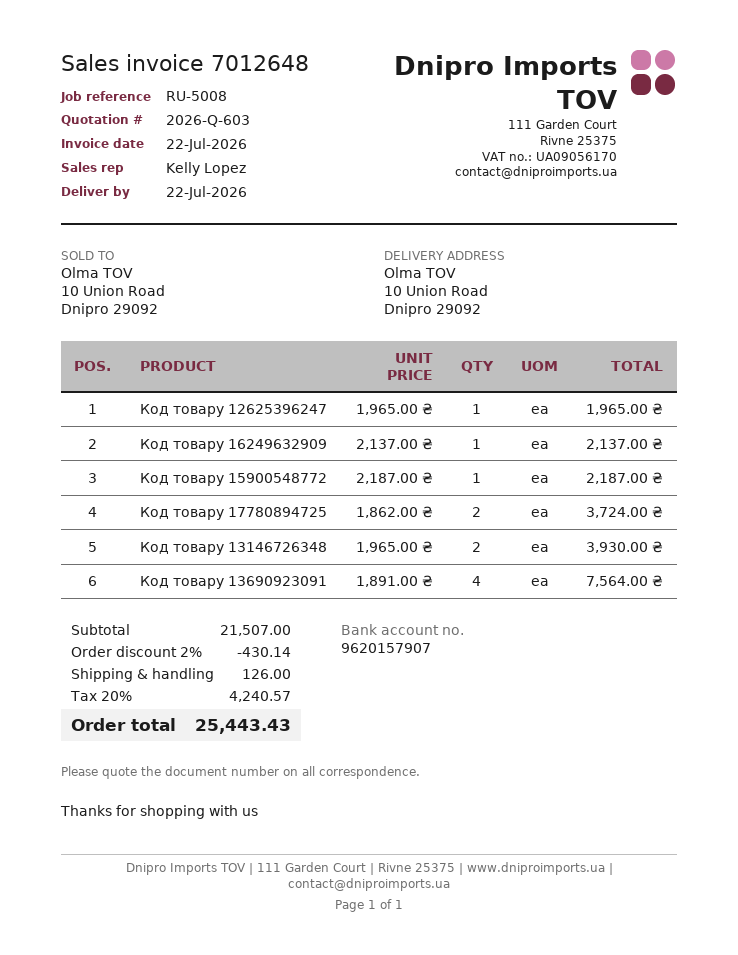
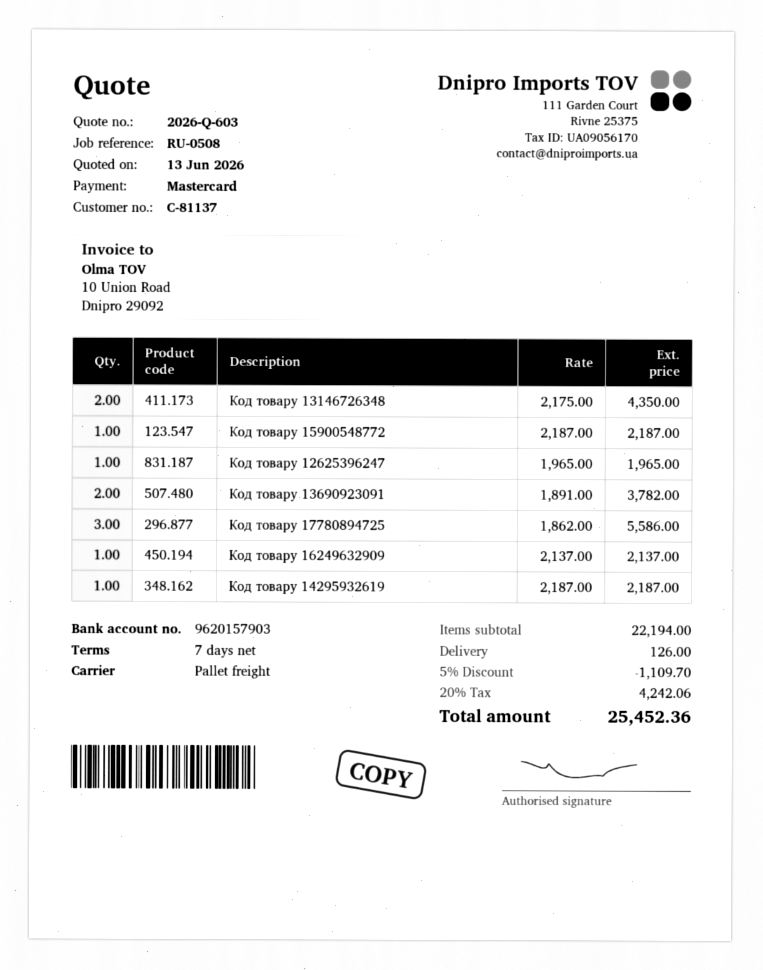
reference: RU-5008 -> RU-0508
bank account: 9620157907 -> 9620157903
Код товару 17780894725: 2 x 1862.00 = 3724.00 -> 3 x 1862.00 = 5586.00
Код товару 13146726348: 2 x 1965.00 = 3930.00 -> 2 x 2175.00 = 4350.00
Код товару 13690923091: 4 x 1891.00 = 7564.00 -> 2 x 1891.00 = 3782.00
Код товару 14295932619: none -> 1 x 2187.00 = 2187.00
subtotal: 21507.00 -> 22194.00
discount: 2% = 430.14 -> 5% = 1109.70
tax: 20% = 4240.57 -> 20% = 4242.06
total: 25443.43 -> 25452.36

